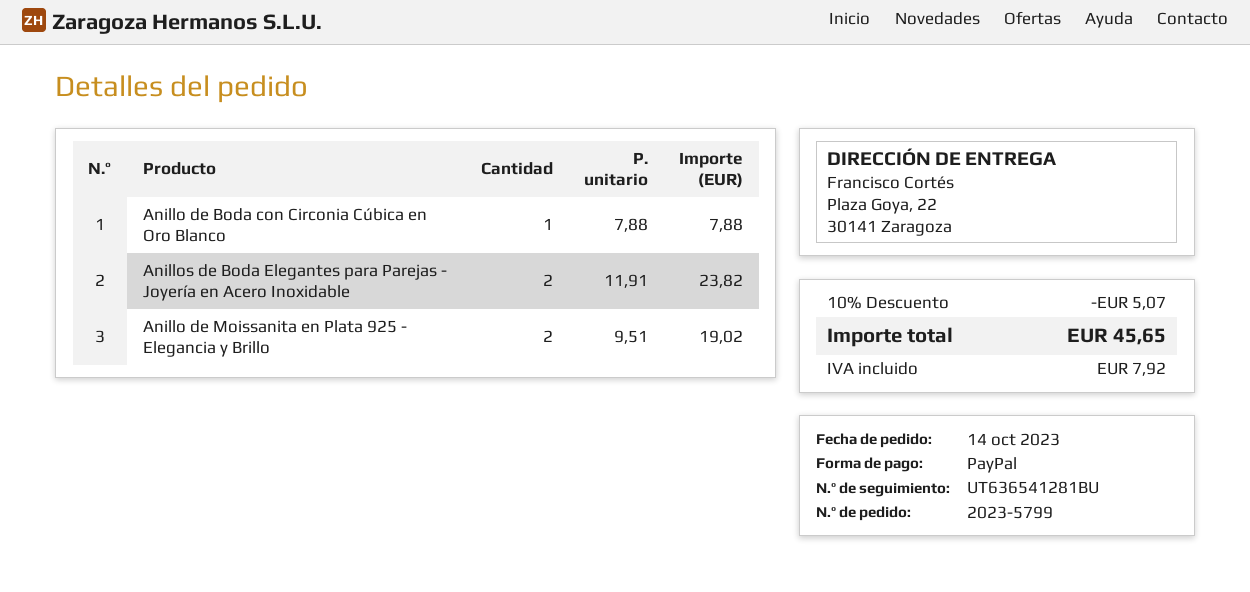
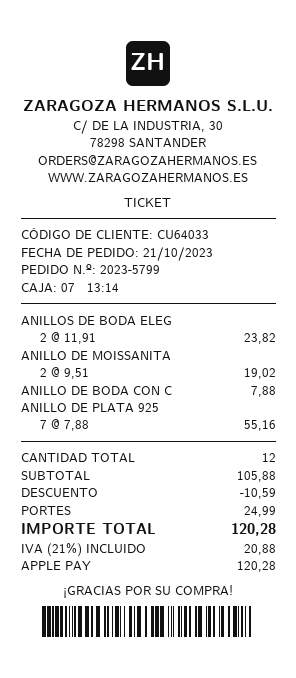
order date: 2023-10-14 -> 2023-10-21
payment method: PayPal -> Apple Pay
ANILLO DE PLATA 925: none -> 7 x 7.88 = 55.16
discount: 5.07 -> 10.59
shipping: none -> 24.99
tax: 7.92 -> 20.88
total: 45.65 -> 120.28

